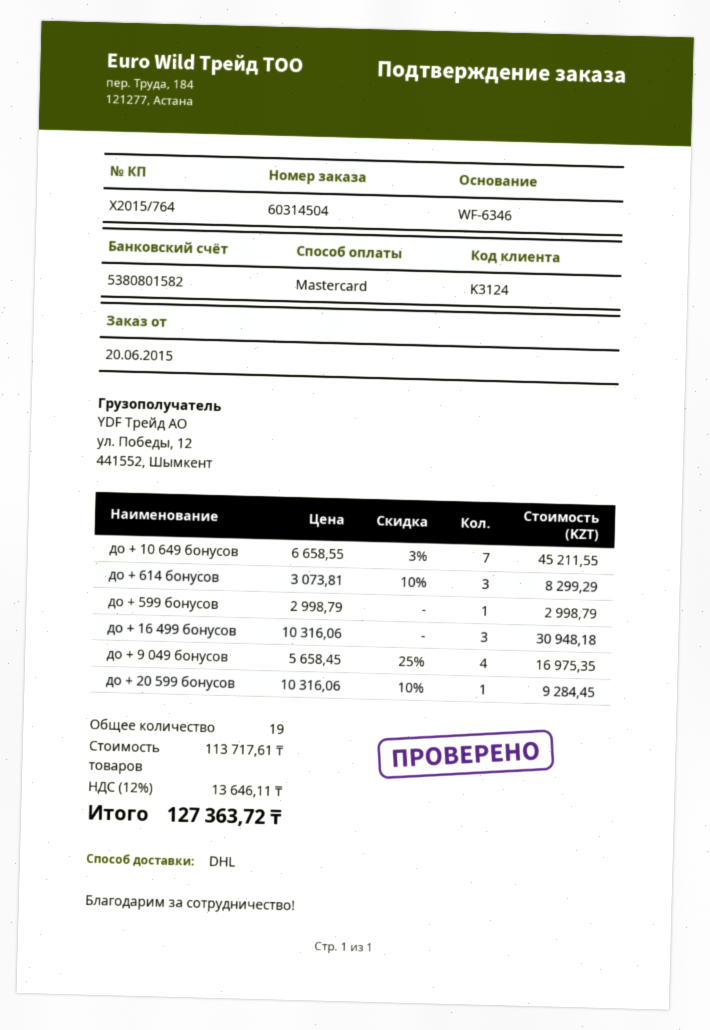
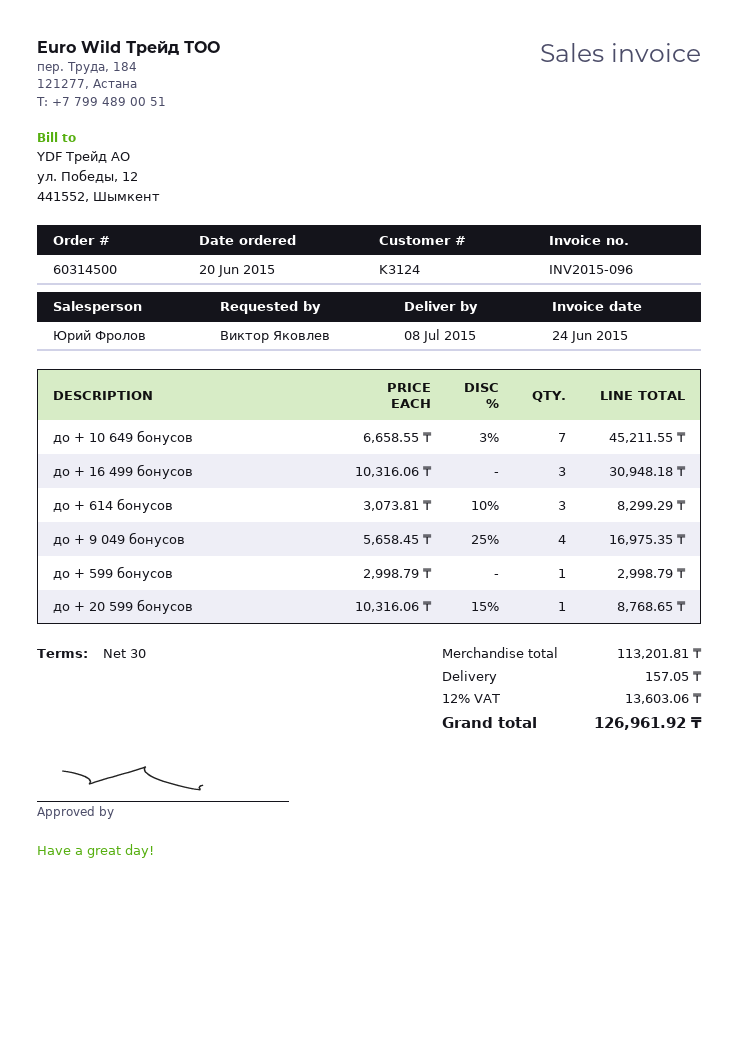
order number: 60314504 -> 60314500
до + 20 599 бонусов: 1 x 10316.06 - 10% = 9284.45 -> 1 x 10316.06 - 15% = 8768.65
subtotal: 113717.61 -> 113201.81
shipping: none -> 157.05
tax: 12% = 13646.11 -> 12% = 13603.06
total: 127363.72 -> 126961.92

